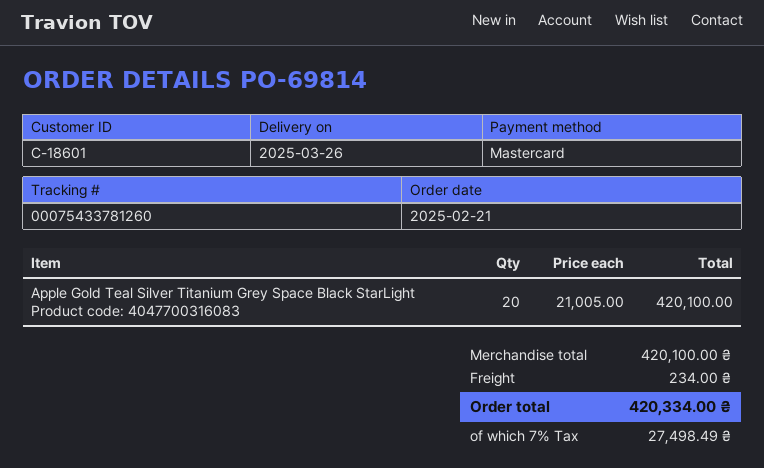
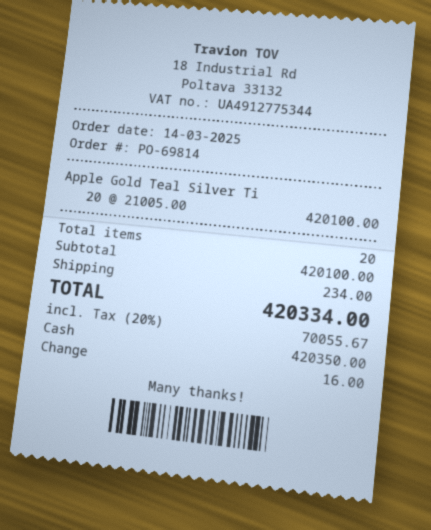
order date: 2025-02-21 -> 2025-03-14
payment method: Mastercard -> cash
tax: 7% = 27498.49 -> 20% = 70055.67

